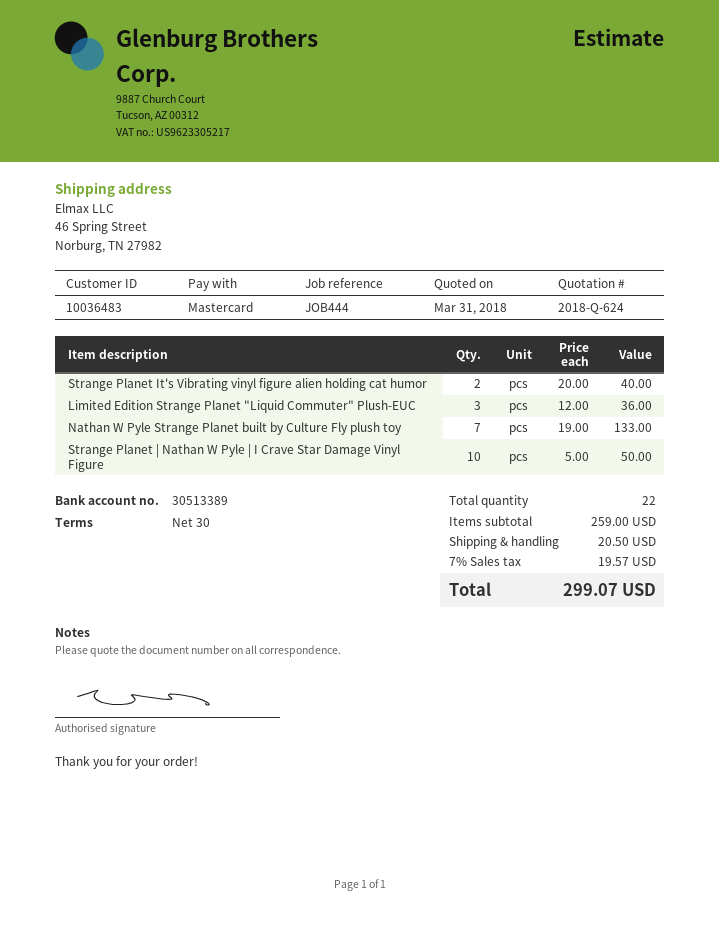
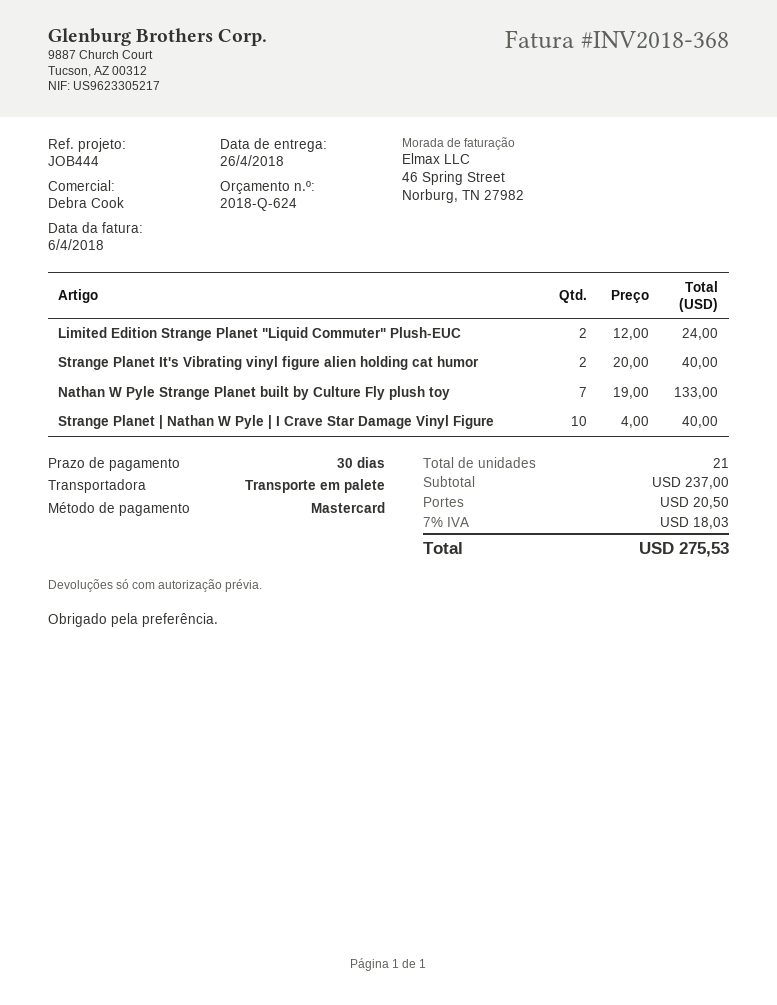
Limited Edition Strange Planet "Liquid Commuter" Plush-EUC: 3 x 12.00 = 36.00 -> 2 x 12.00 = 24.00
Strange Planet | Nathan W Pyle | I Crave Star Damage Vinyl Figure: 10 x 5.00 = 50.00 -> 10 x 4.00 = 40.00
total quantity: 22 -> 21
subtotal: 259.00 -> 237.00
tax: 7% = 19.57 -> 7% = 18.03
total: 299.07 -> 275.53

